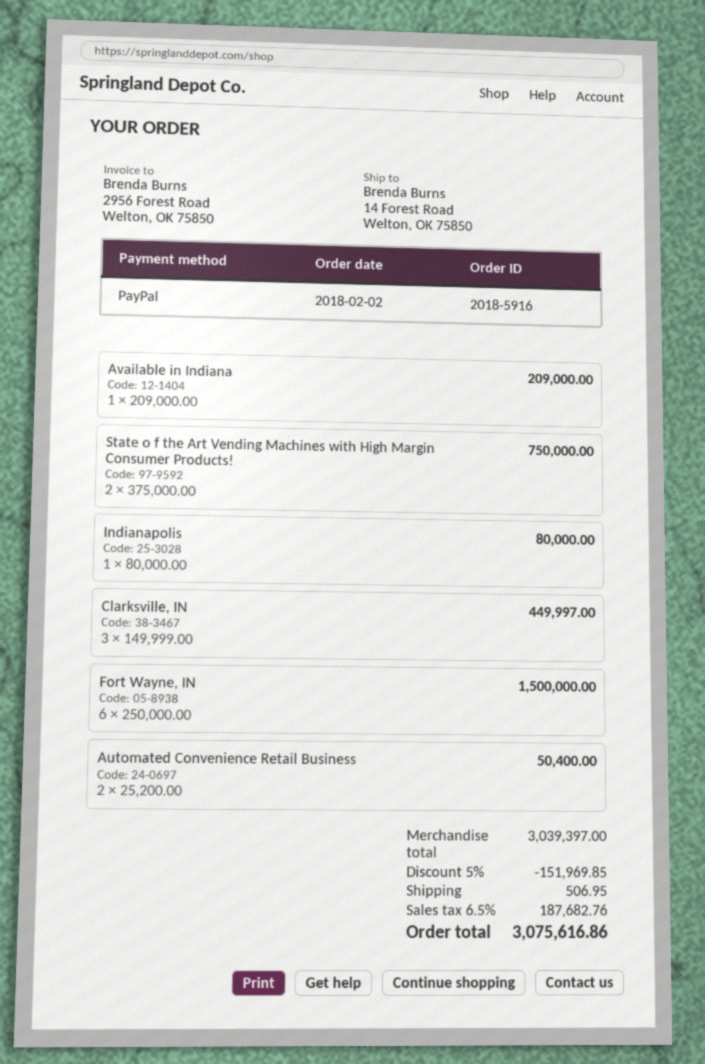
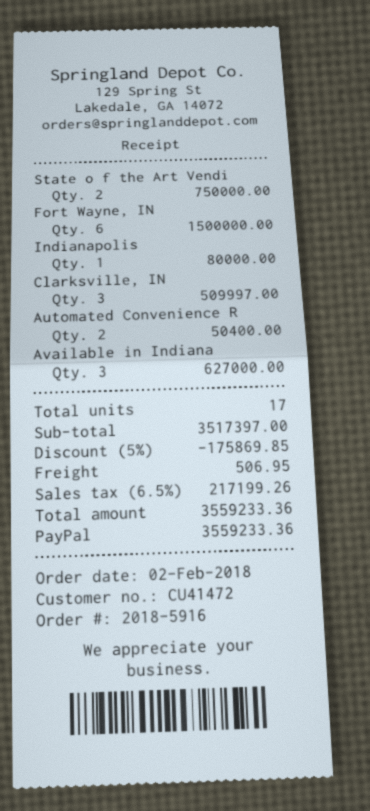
Available in Indiana: 1 for 209000.00 -> 3 for 627000.00
Clarksville, IN: 3 for 449997.00 -> 3 for 509997.00
subtotal: 3039397.00 -> 3517397.00
discount: 5% = 151969.85 -> 5% = 175869.85
tax: 6.5% = 187682.76 -> 6.5% = 217199.26
total: 3075616.86 -> 3559233.36

